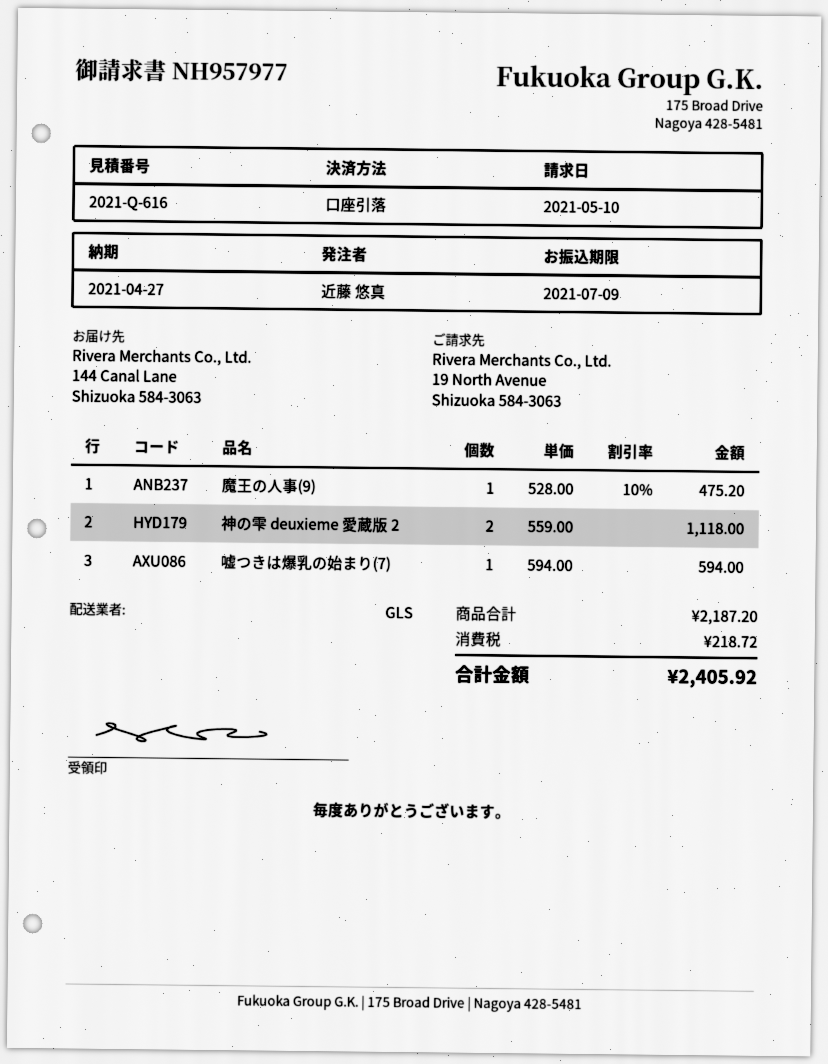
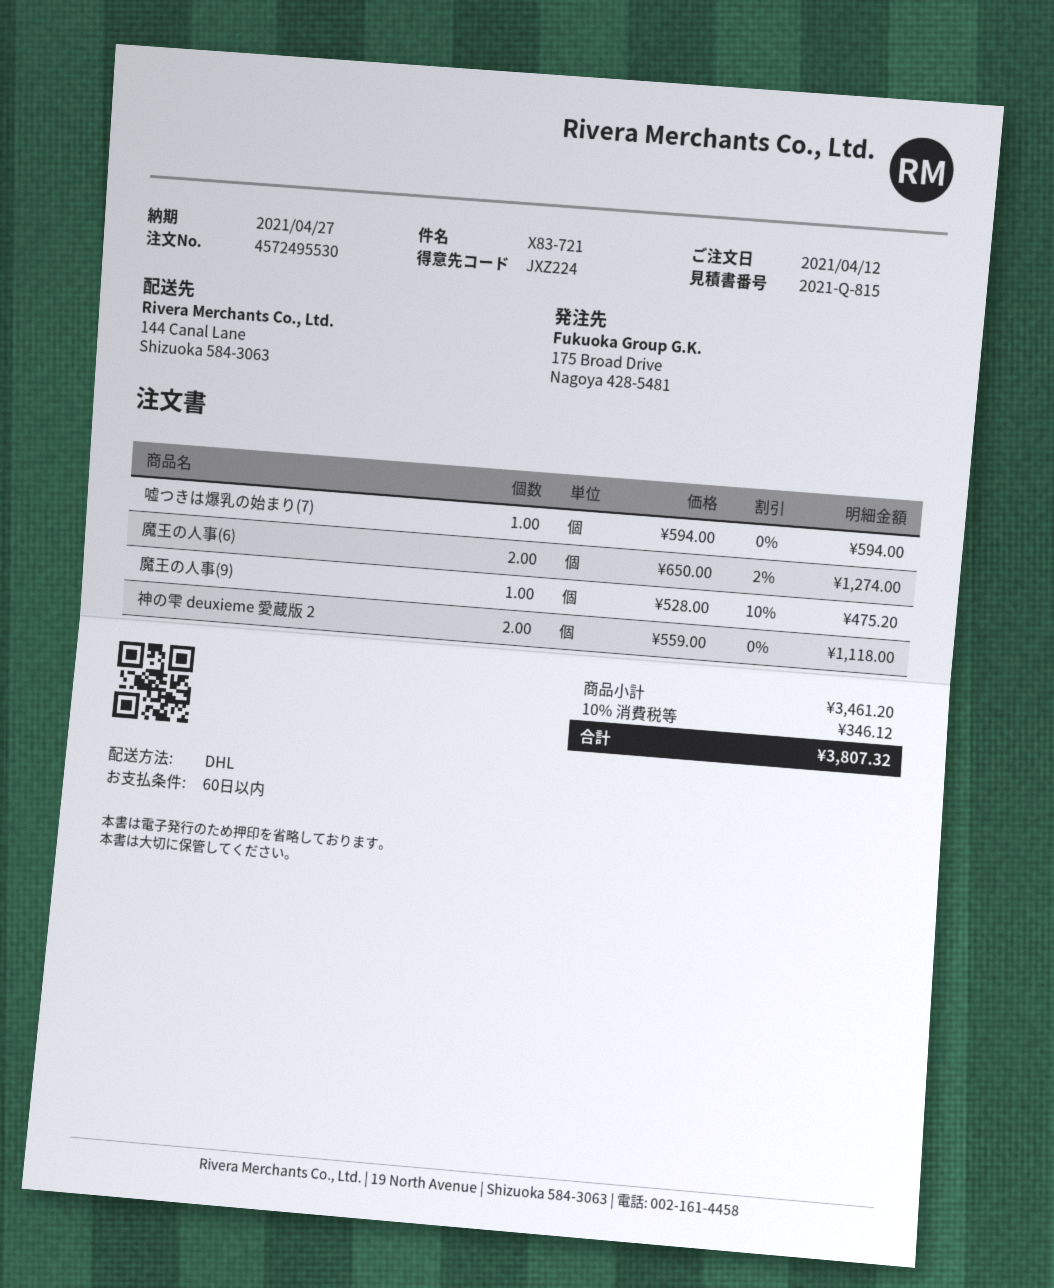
quote number: 2021-Q-616 -> 2021-Q-815
shipping method: GLS -> DHL
魔王の人事(6): none -> 2 x 650.00 - 2% = 1274.00
subtotal: 2187.20 -> 3461.20
tax: 218.72 -> 346.12
total: 2405.92 -> 3807.32

